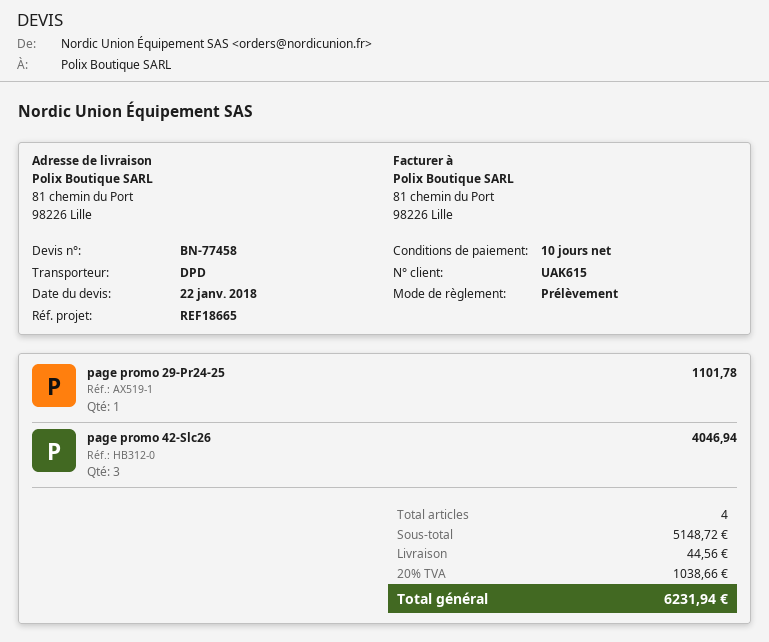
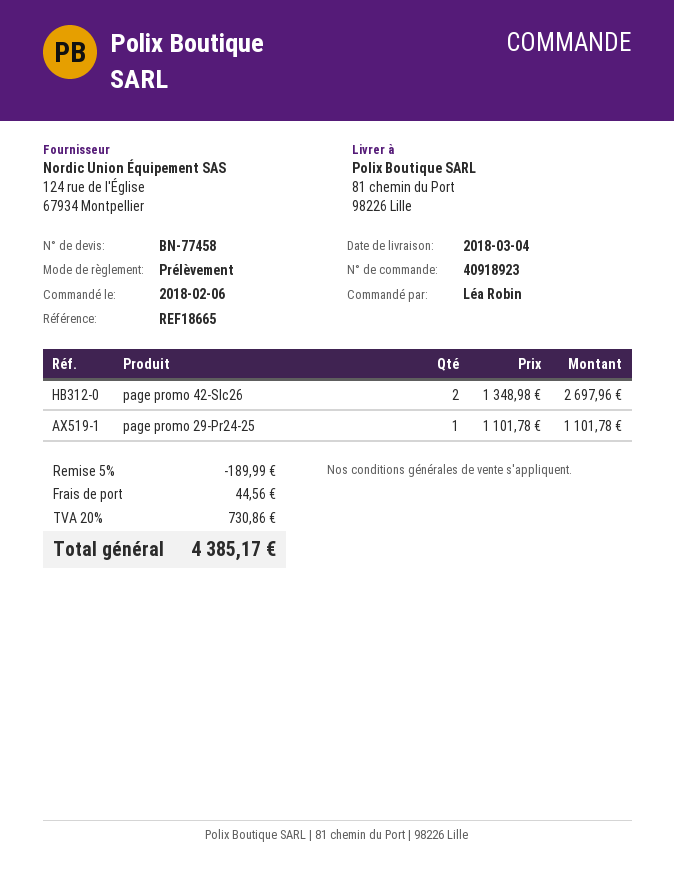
page promo 42-Slc26: 3 for 4046.94 -> 2 for 2697.96
discount: none -> 5% = 189.99
tax: 20% = 1038.66 -> 20% = 730.86
total: 6231.94 -> 4385.17

